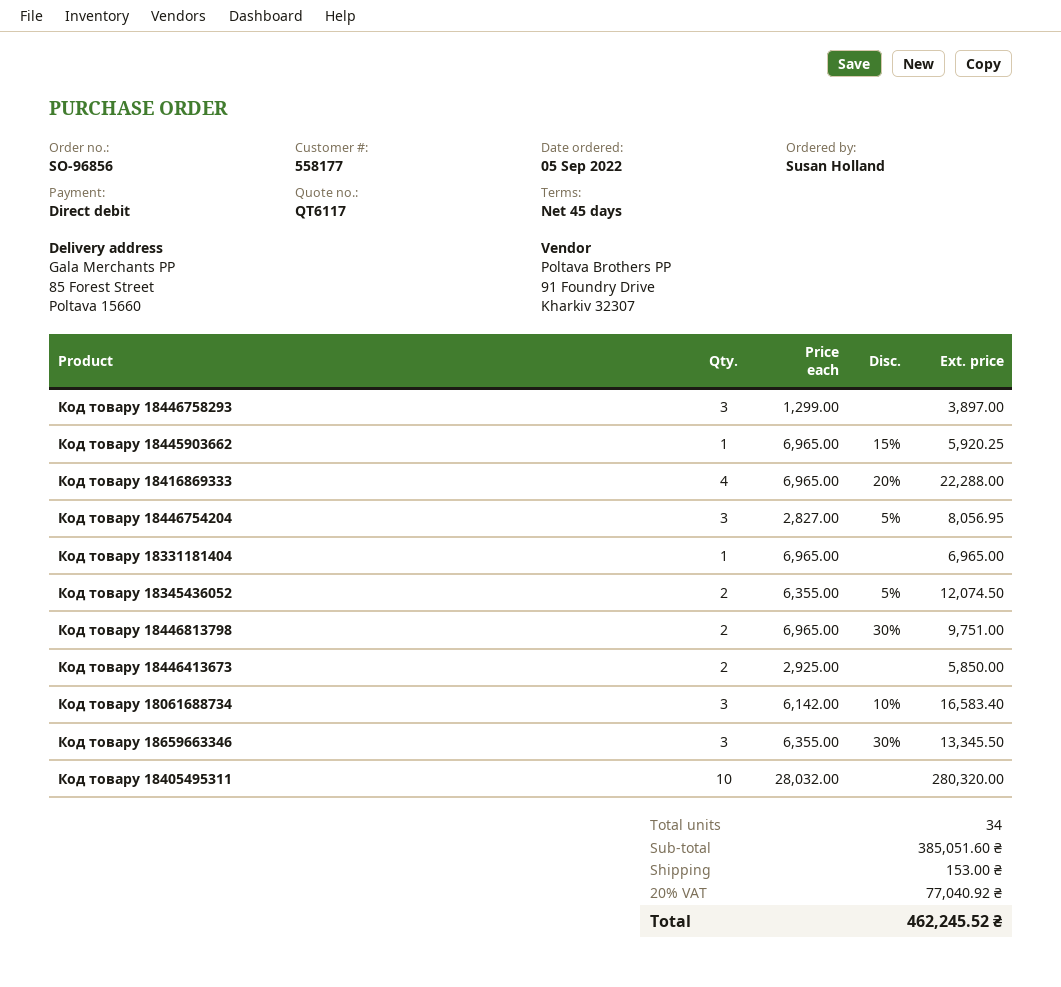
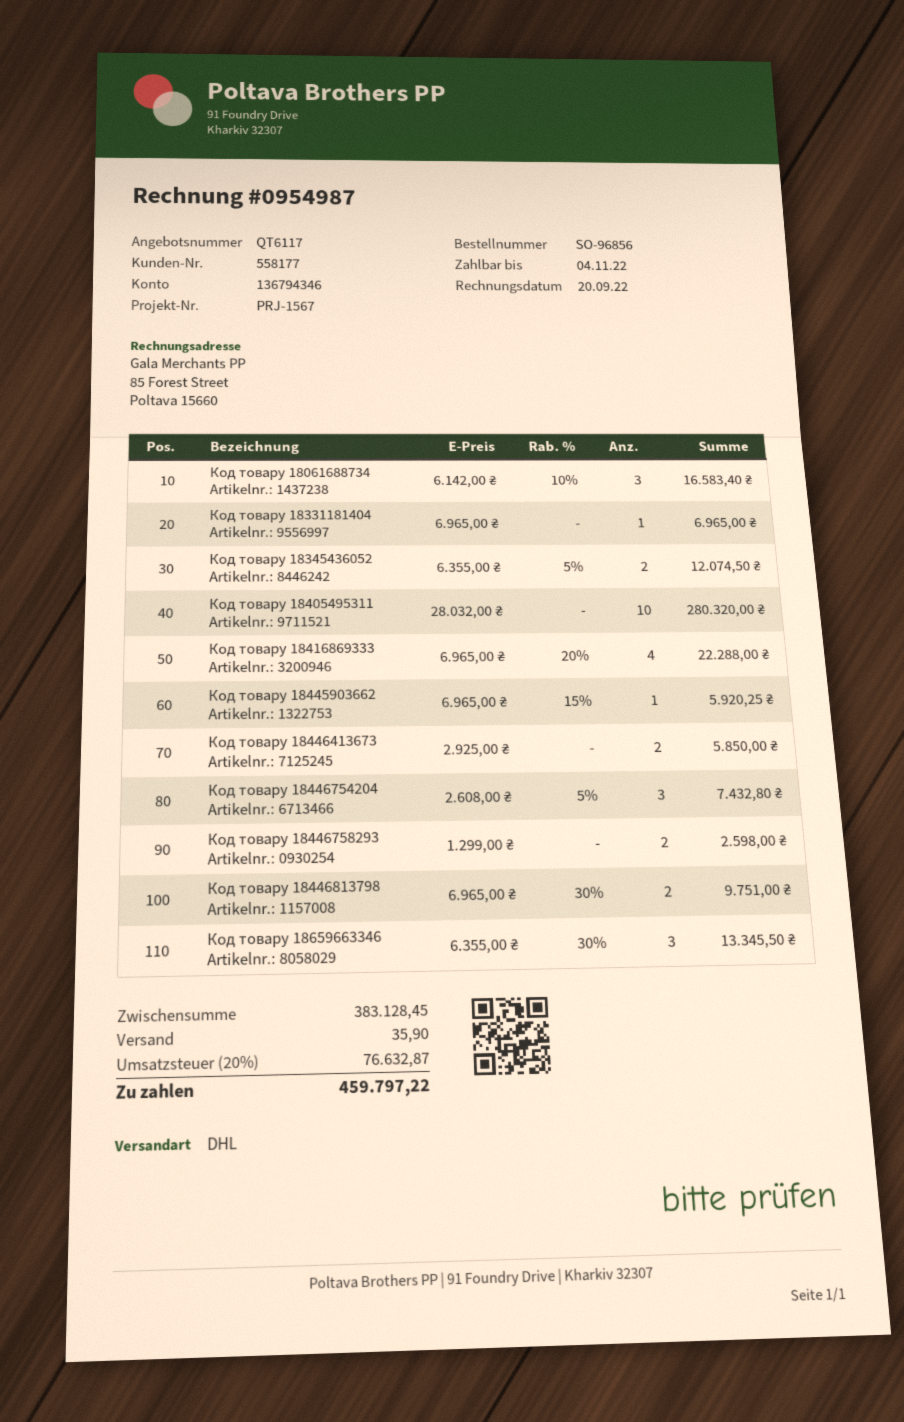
Код товару 18446758293: 3 x 1299.00 = 3897.00 -> 2 x 1299.00 = 2598.00
Код товару 18446754204: 3 x 2827.00 - 5% = 8056.95 -> 3 x 2608.00 - 5% = 7432.80
subtotal: 385051.60 -> 383128.45
shipping: 153.00 -> 35.90
tax: 20% = 77040.92 -> 20% = 76632.87
total: 462245.52 -> 459797.22

